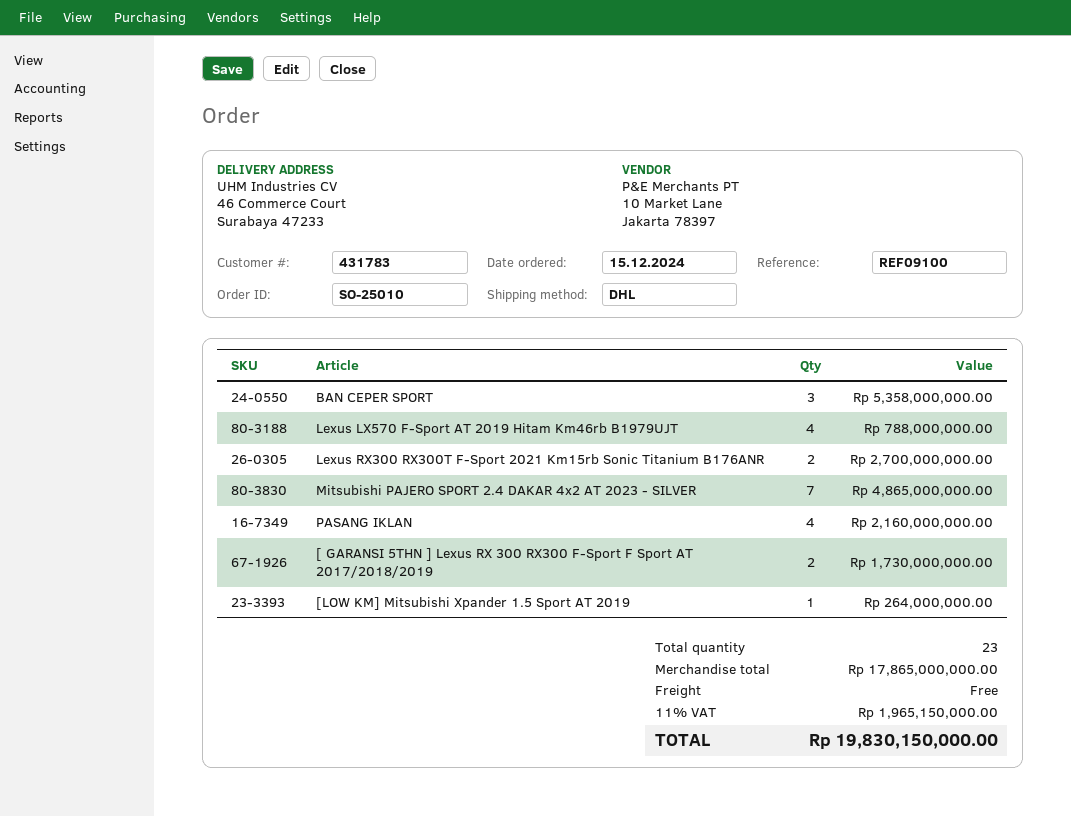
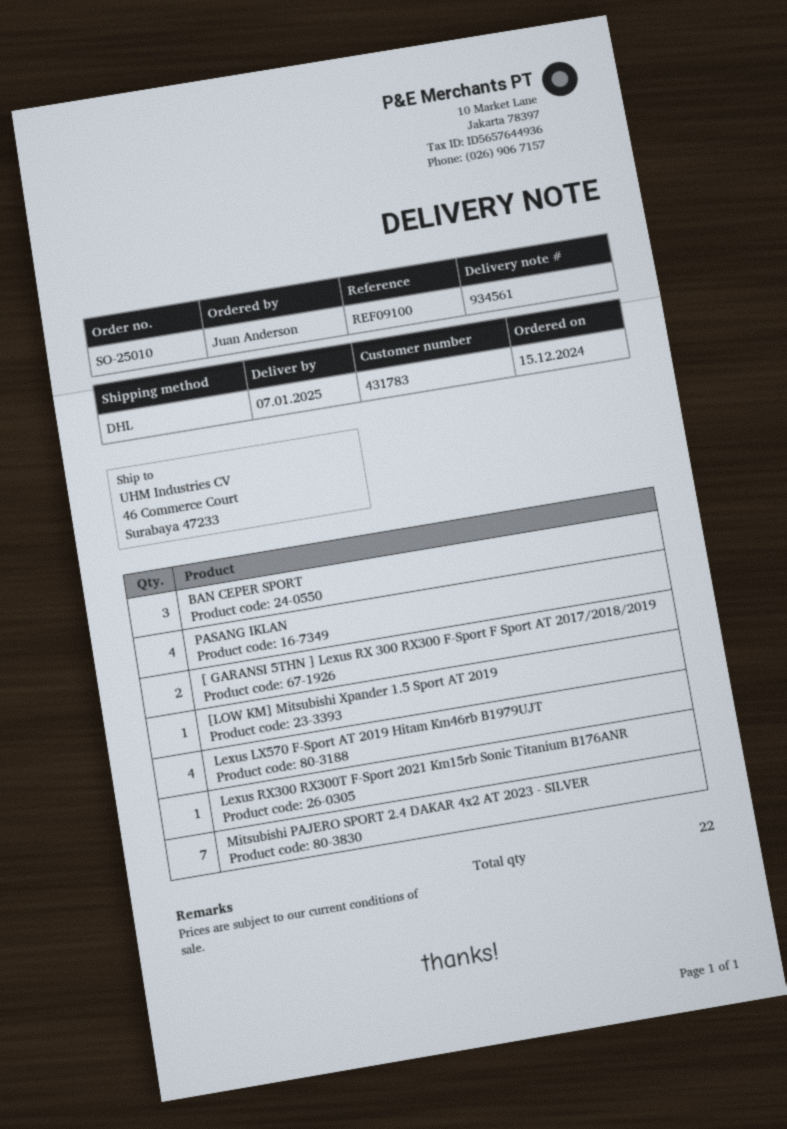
Lexus RX300 RX300T F-Sport 2021 Km15rb Sonic Titanium B176ANR: 2 -> 1
total quantity: 23 -> 22

